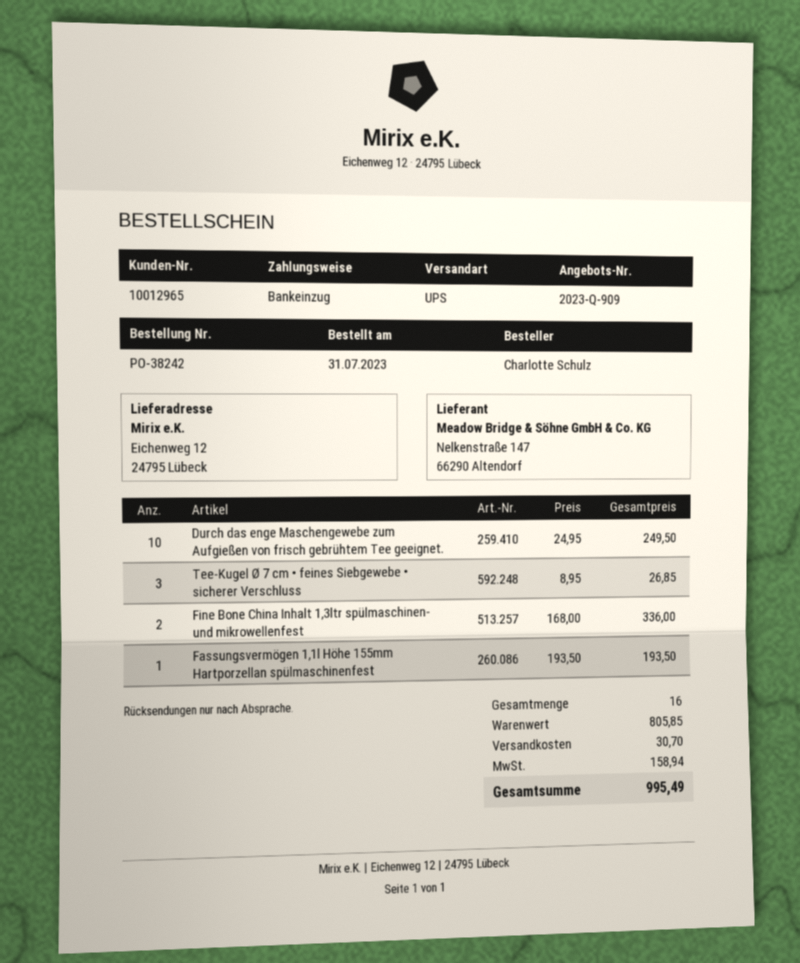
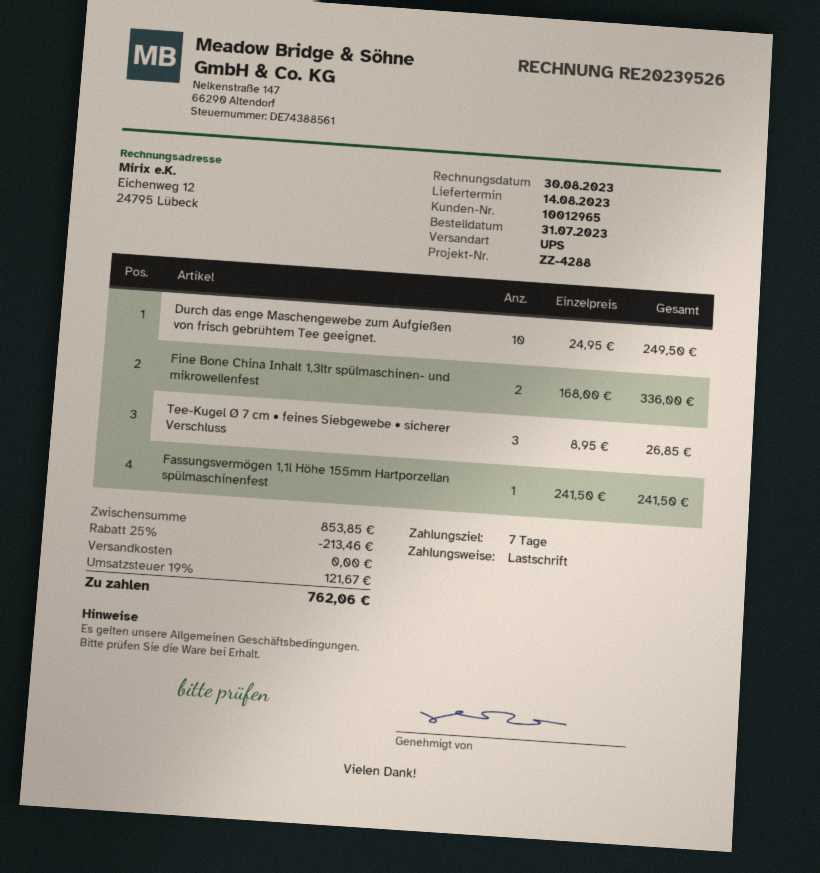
Fassungsvermögen 1,1l Höhe 155mm Hartporzellan spülmaschinenfest: 1 x 193.50 = 193.50 -> 1 x 241.50 = 241.50
subtotal: 805.85 -> 853.85
discount: none -> 25% = 213.46
shipping: 30.70 -> 0.00
tax: 158.94 -> 121.67
total: 995.49 -> 762.06

